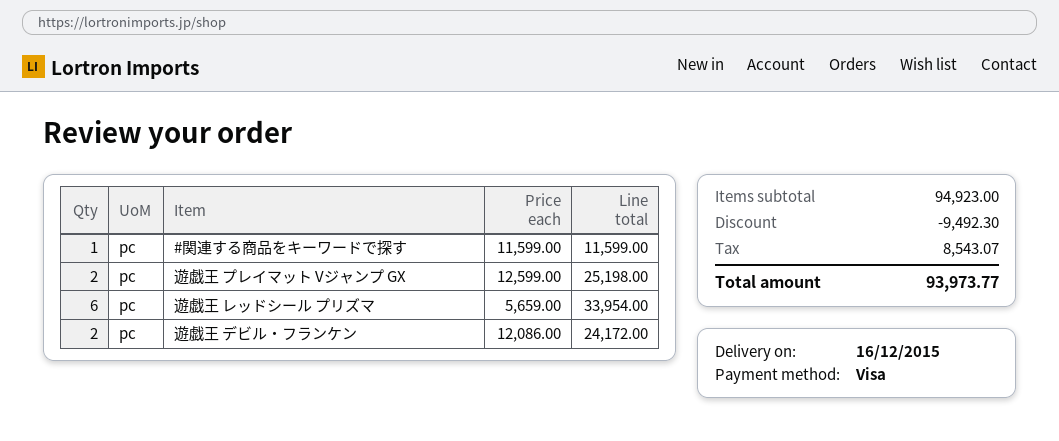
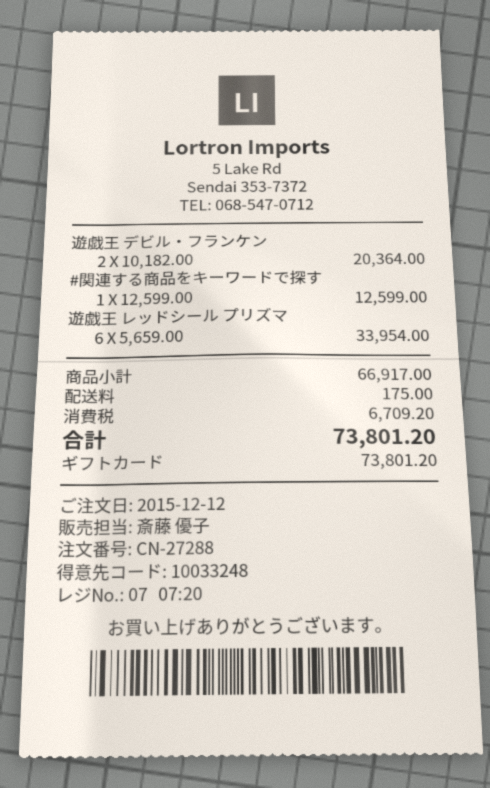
payment method: Visa -> gift card
#関連する商品をキーワードで探す: 1 x 11599.00 = 11599.00 -> 1 x 12599.00 = 12599.00
遊戯王 プレイマット Vジャンプ GX: 2 x 12599.00 = 25198.00 -> none
遊戯王 デビル・フランケン: 2 x 12086.00 = 24172.00 -> 2 x 10182.00 = 20364.00
subtotal: 94923.00 -> 66917.00
discount: 9492.30 -> none
shipping: none -> 175.00
tax: 8543.07 -> 6709.20
total: 93973.77 -> 73801.20

